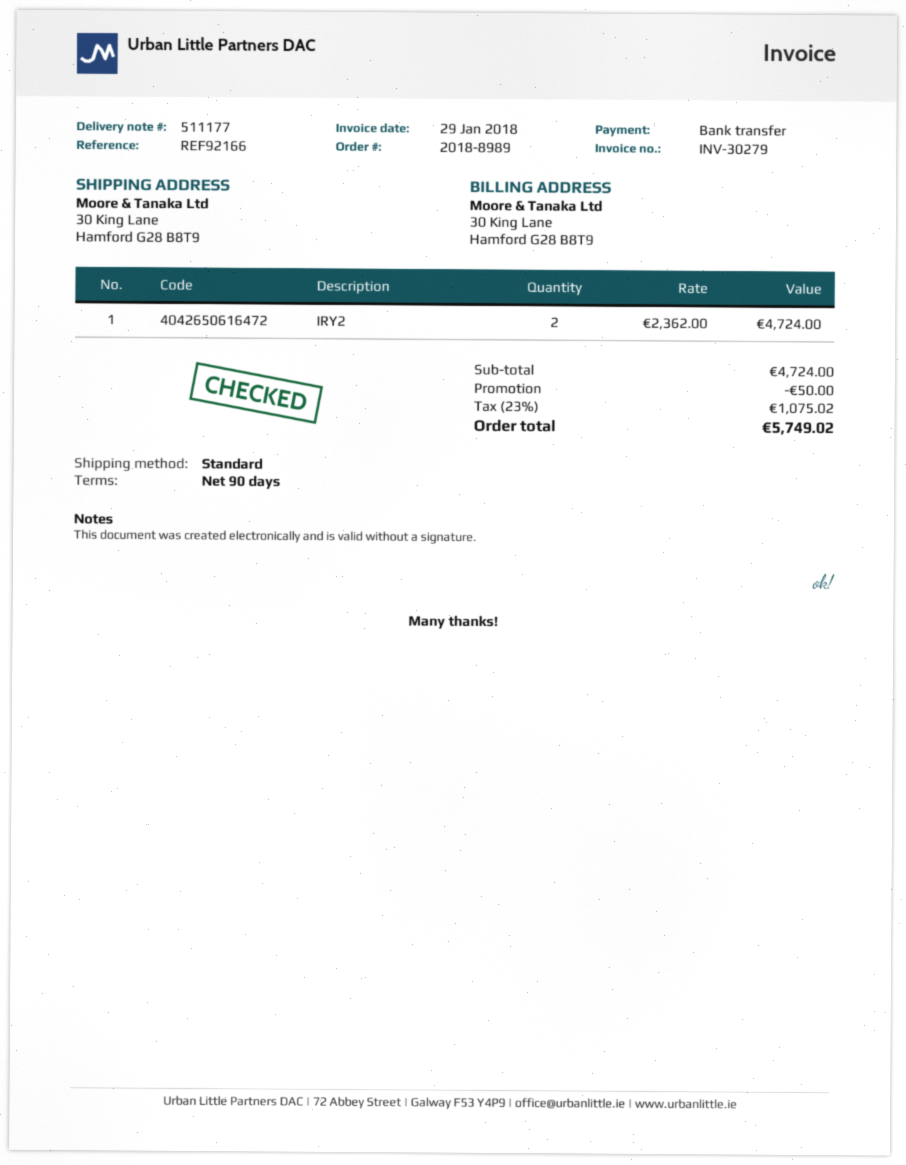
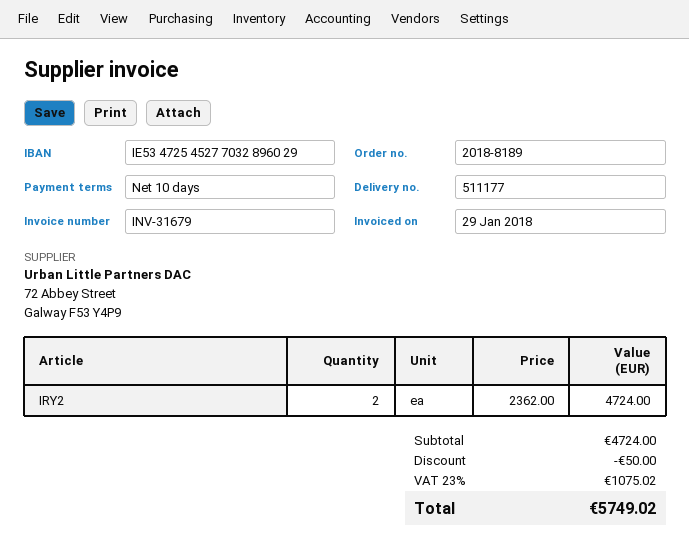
order number: 2018-8989 -> 2018-8189
invoice number: INV-30279 -> INV-31679
payment terms: 90 days -> 10 days

